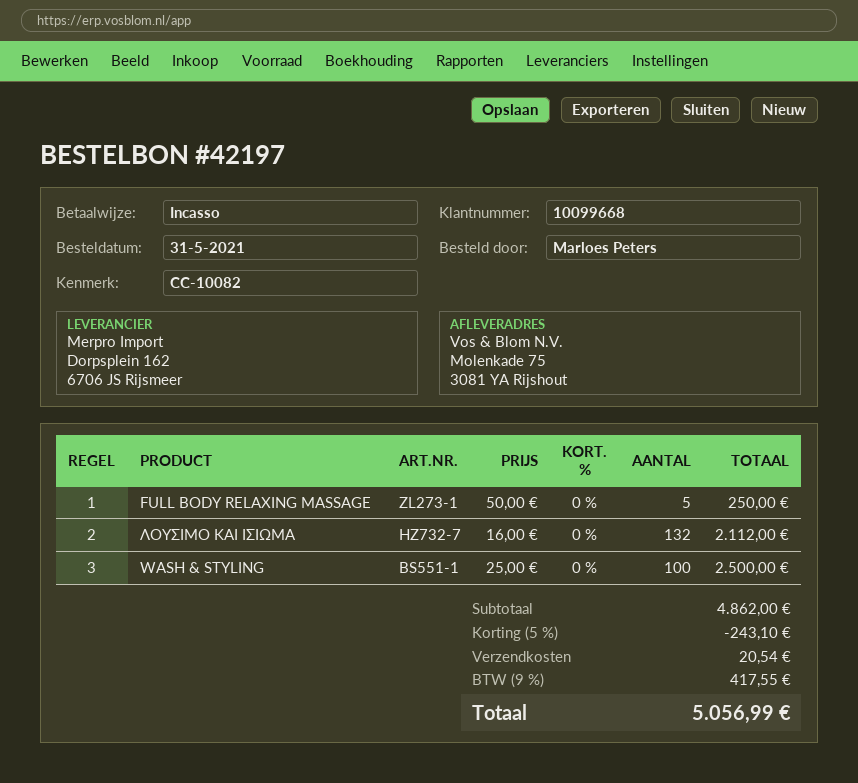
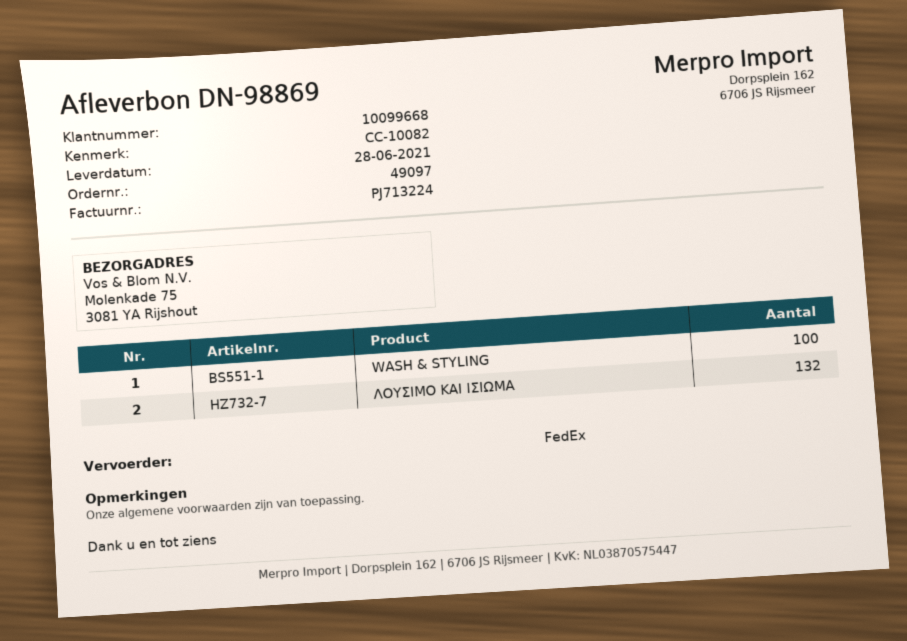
order number: 42197 -> 49097
FULL BODY RELAXING MASSAGE: 5 -> none

